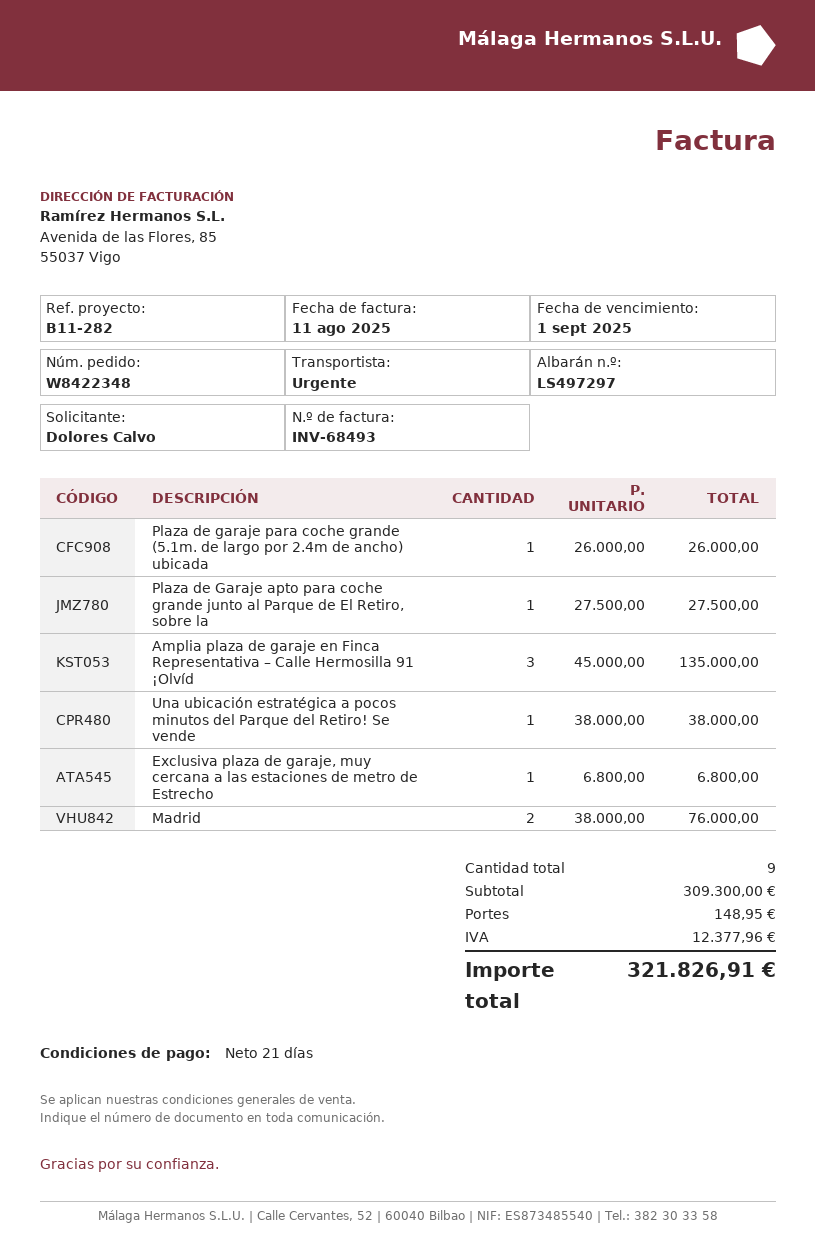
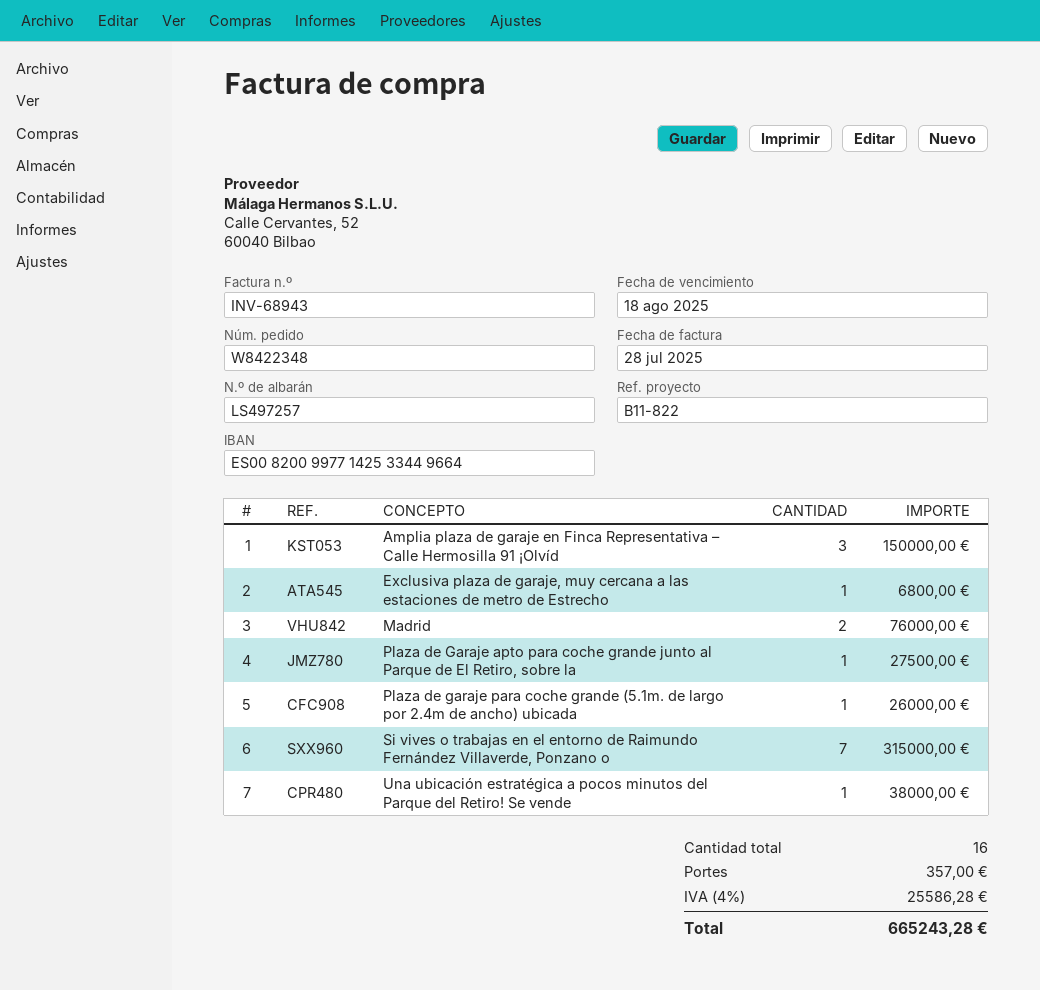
delivery note number: LS497297 -> LS497257
invoice number: INV-68493 -> INV-68943
invoice date: 2025-08-11 -> 2025-07-28
due date: 2025-09-01 -> 2025-08-18
reference: B11-282 -> B11-822
Amplia plaza de garaje en Finca Representativa – Calle Hermosilla 91 ¡Olvíd: 3 for 135000.00 -> 3 for 150000.00
Si vives o trabajas en el entorno de Raimundo Fernández Villaverde, Ponzano o: none -> 7 for 315000.00
total quantity: 9 -> 16
shipping: 148.95 -> 357.00
tax: 12377.96 -> 25586.28
total: 321826.91 -> 665243.28

